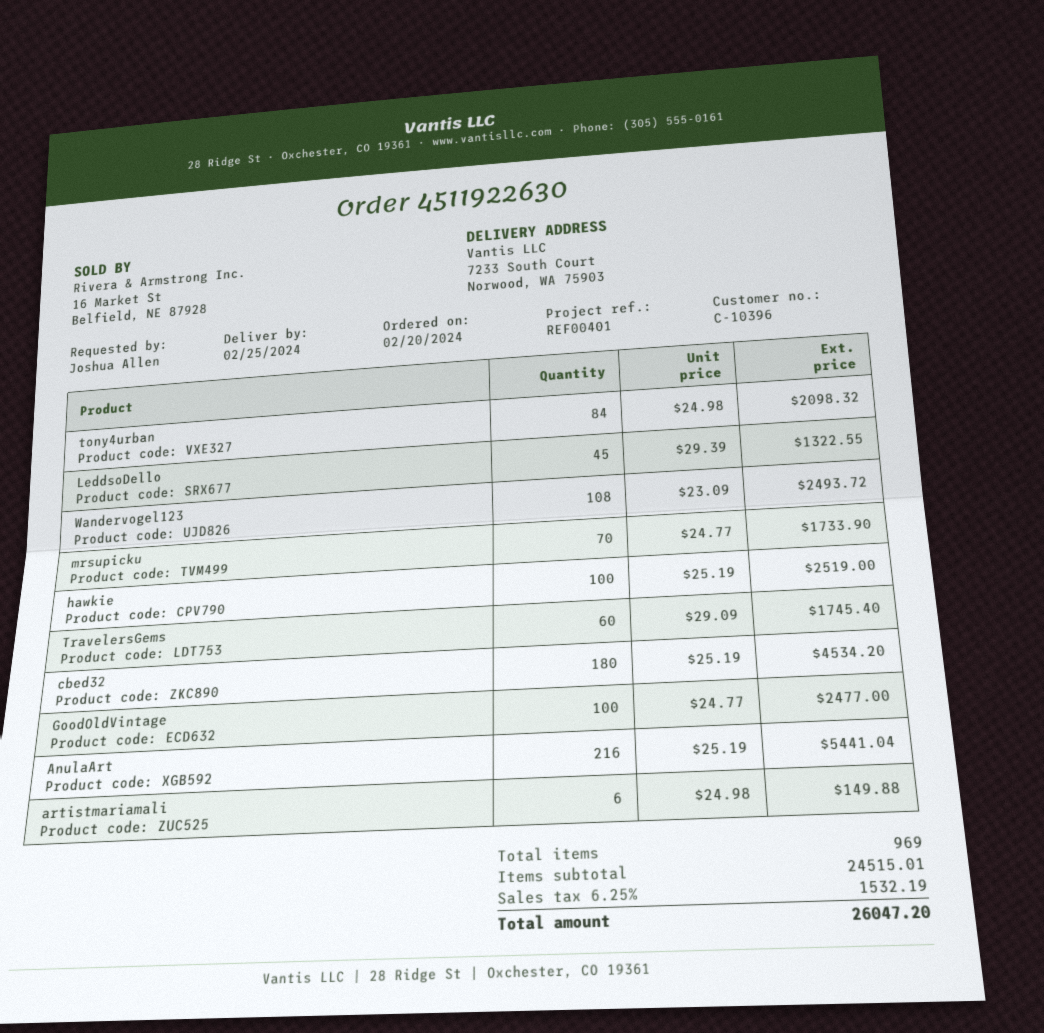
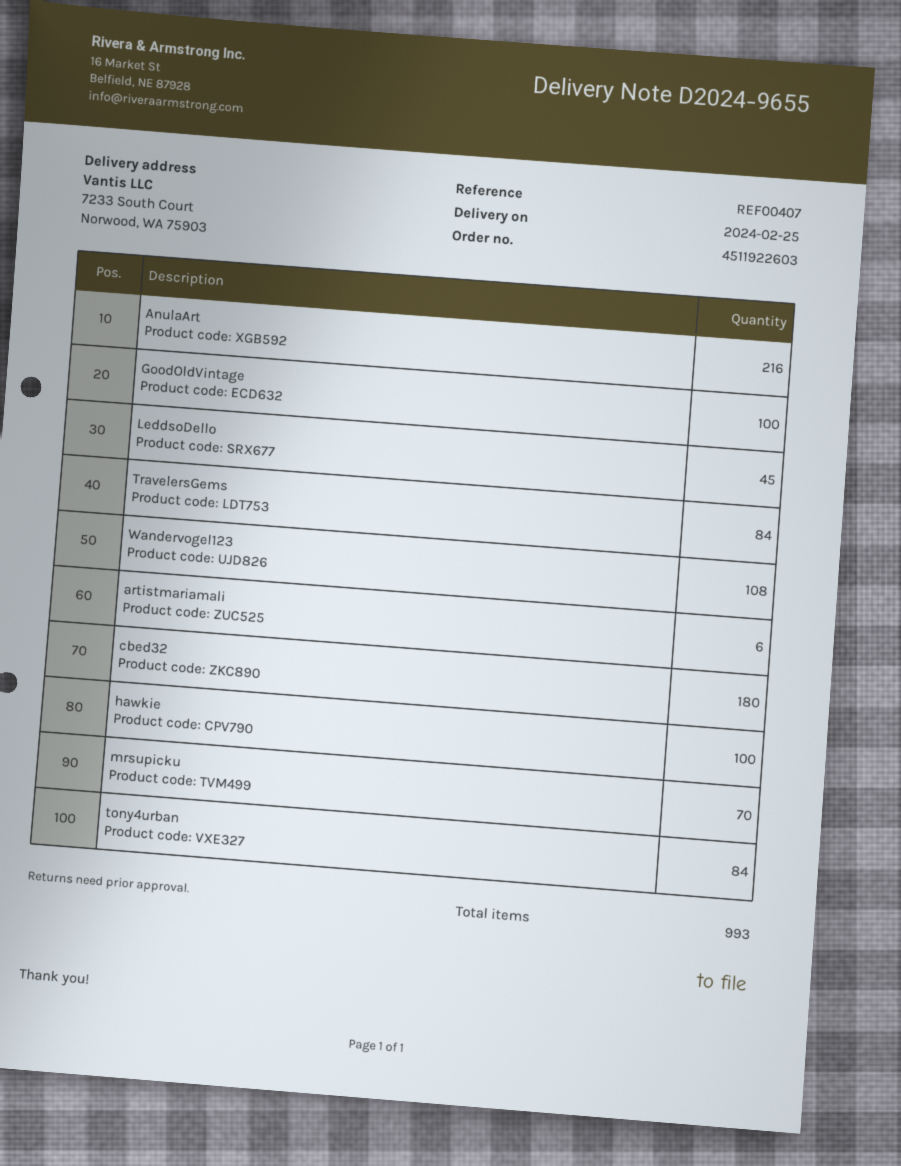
order number: 4511922630 -> 4511922603
reference: REF00401 -> REF00407
TravelersGems: 60 -> 84
total quantity: 969 -> 993

